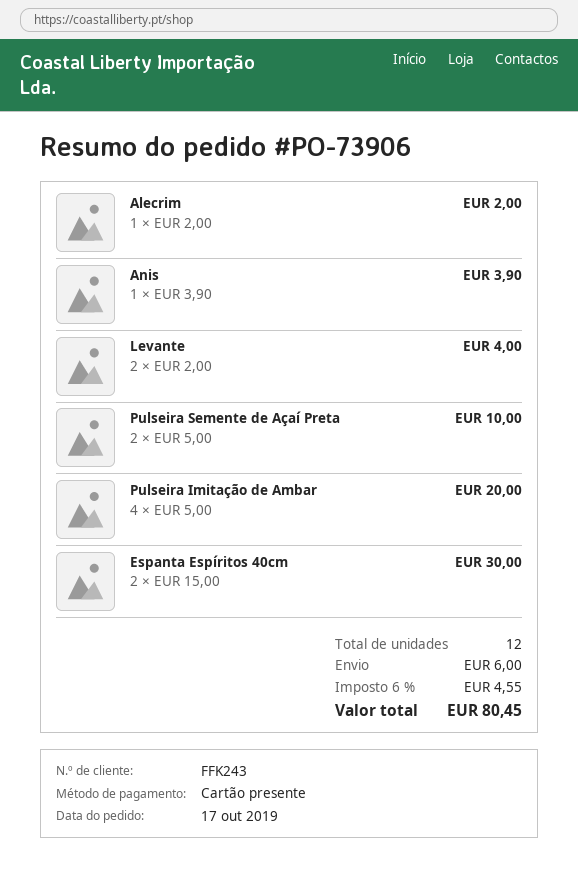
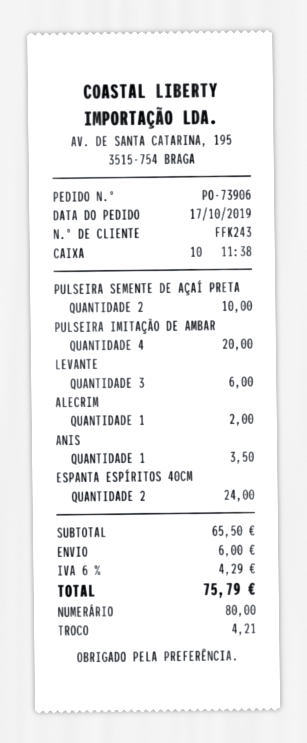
payment method: gift card -> cash
Anis: 1 for 3.90 -> 1 for 3.50
Levante: 2 for 4.00 -> 3 for 6.00
Espanta Espíritos 40cm: 2 for 30.00 -> 2 for 24.00
tax: 6% = 4.55 -> 6% = 4.29
total: 80.45 -> 75.79

